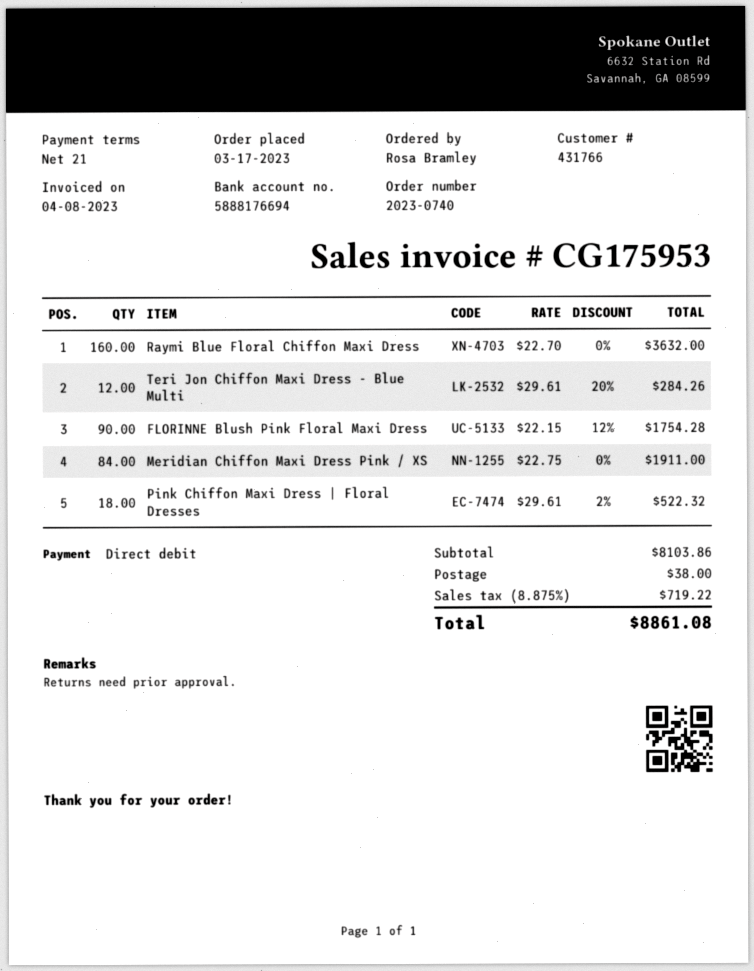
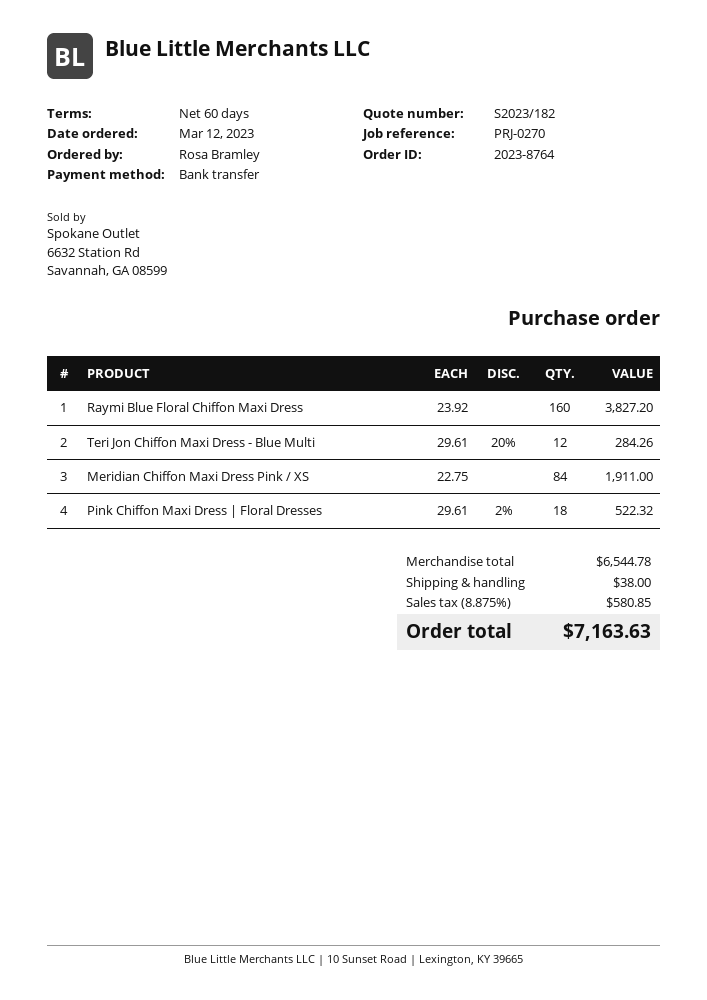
order number: 2023-0740 -> 2023-8764
order date: 2023-03-17 -> 2023-03-12
payment terms: 21 days -> 60 days
payment method: direct debit -> bank transfer
Raymi Blue Floral Chiffon Maxi Dress: 160 x 22.70 = 3632.00 -> 160 x 23.92 = 3827.20
FLORINNE Blush Pink Floral Maxi Dress: 90 x 22.15 - 12% = 1754.28 -> none
subtotal: 8103.86 -> 6544.78
tax: 8.875% = 719.22 -> 8.875% = 580.85
total: 8861.08 -> 7163.63

